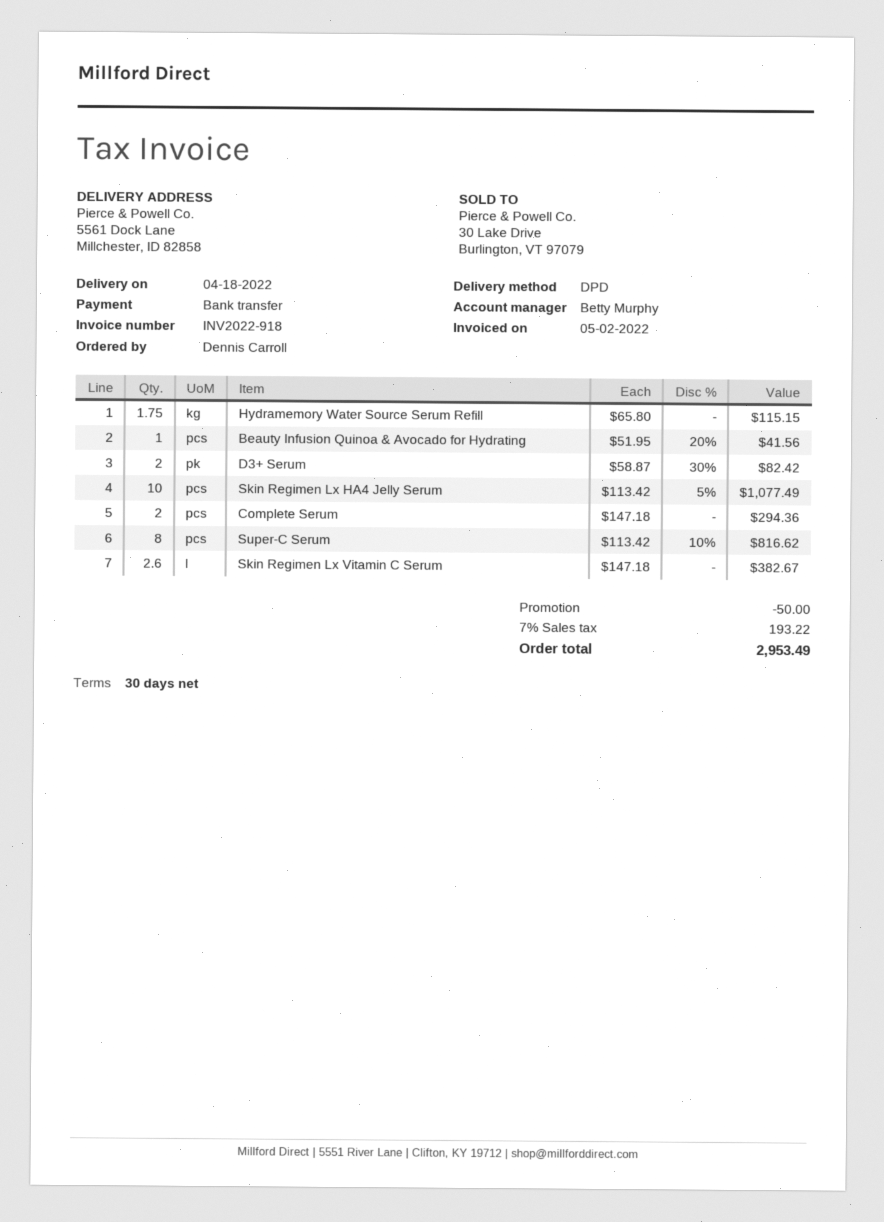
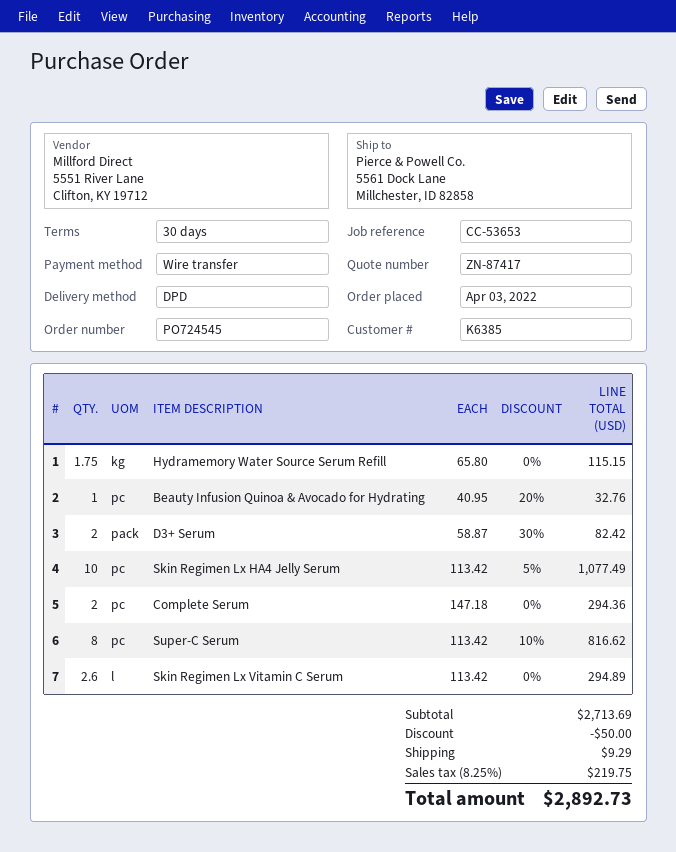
Beauty Infusion Quinoa & Avocado for Hydrating: 1 x 51.95 - 20% = 41.56 -> 1 x 40.95 - 20% = 32.76
Skin Regimen Lx Vitamin C Serum: 2.6 x 147.18 = 382.67 -> 2.6 x 113.42 = 294.89
shipping: none -> 9.29
tax: 7% = 193.22 -> 8.25% = 219.75
total: 2953.49 -> 2892.73

